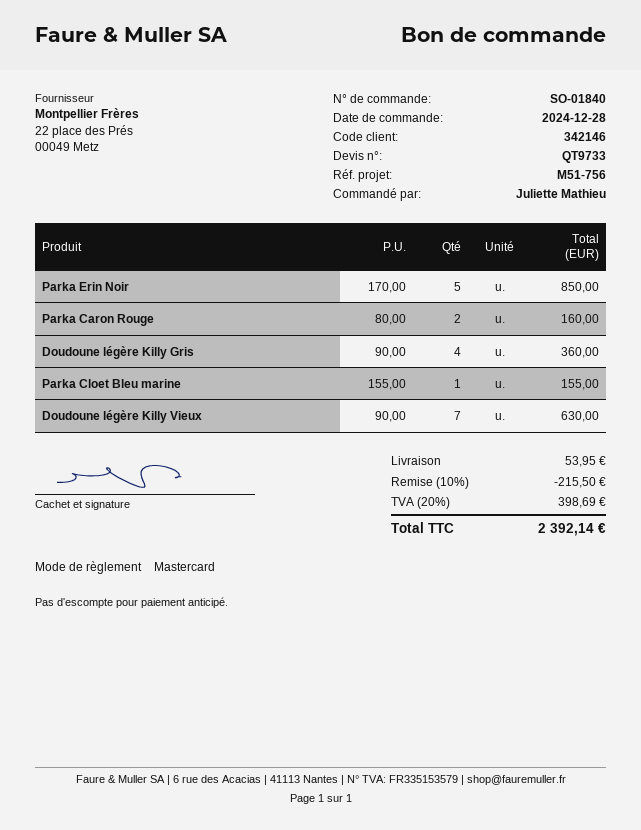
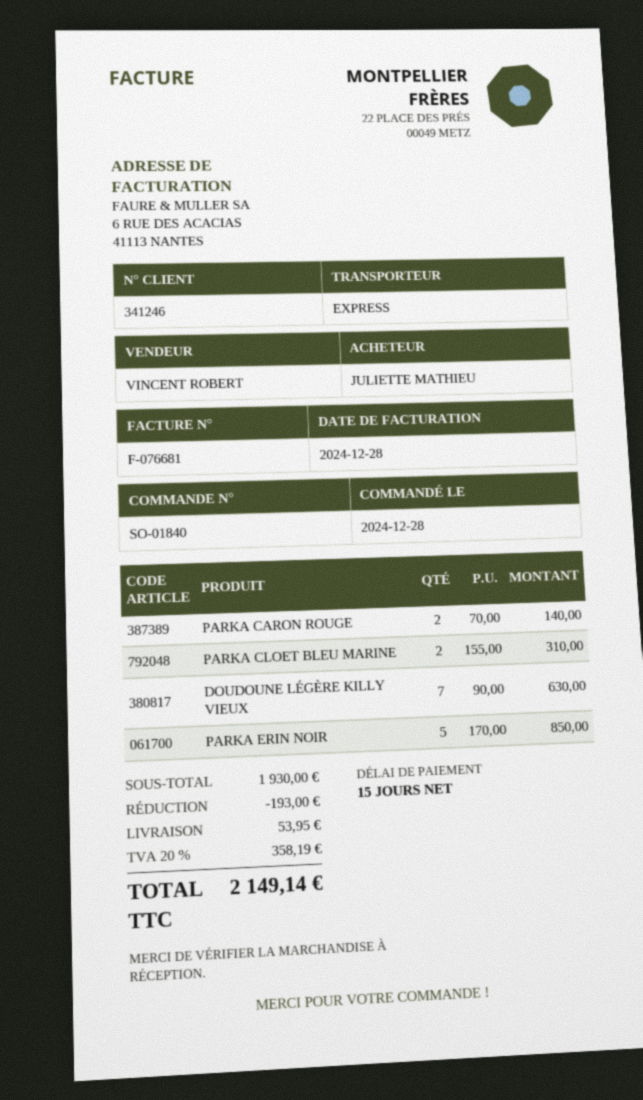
customer number: 342146 -> 341246
Parka Caron Rouge: 2 x 80.00 = 160.00 -> 2 x 70.00 = 140.00
Doudoune légère Killy Gris: 4 x 90.00 = 360.00 -> none
Parka Cloet Bleu marine: 1 x 155.00 = 155.00 -> 2 x 155.00 = 310.00
discount: 215.50 -> 193.00
tax: 20% = 398.69 -> 20% = 358.19
total: 2392.14 -> 2149.14

